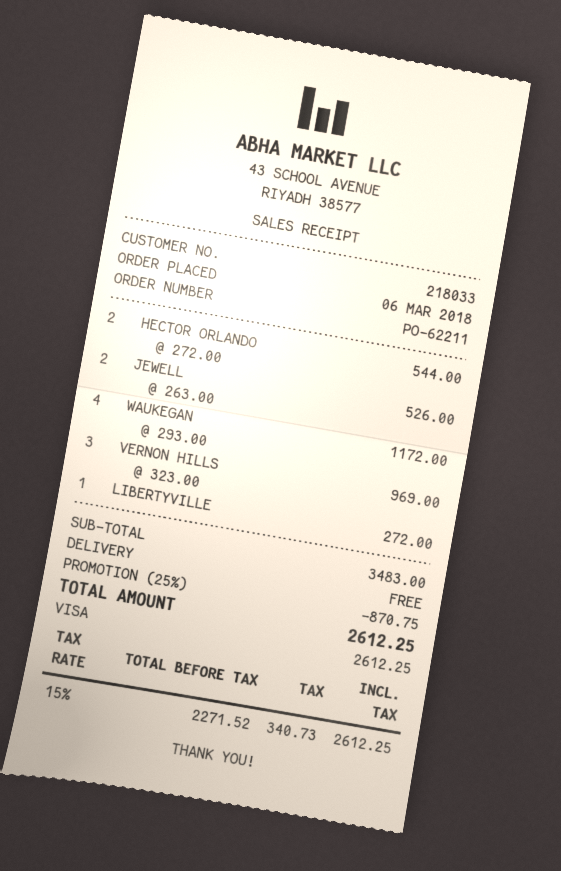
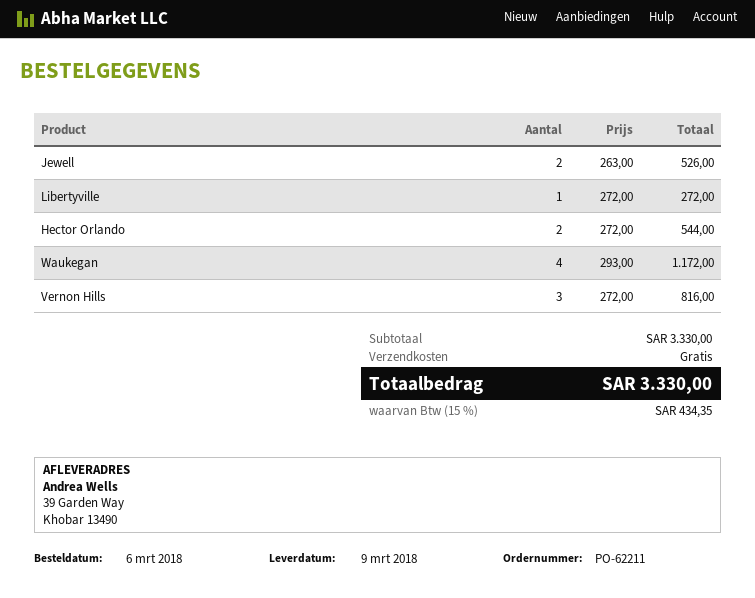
VERNON HILLS: 3 x 323.00 = 969.00 -> 3 x 272.00 = 816.00
subtotal: 3483.00 -> 3330.00
discount: 25% = 870.75 -> none
tax: 15% = 340.73 -> 15% = 434.35
total: 2612.25 -> 3330.00

